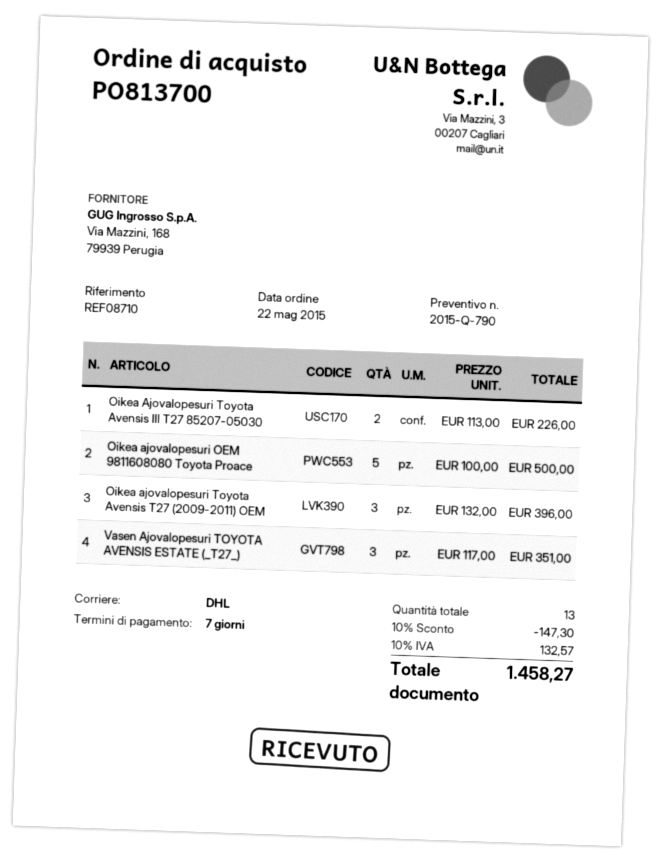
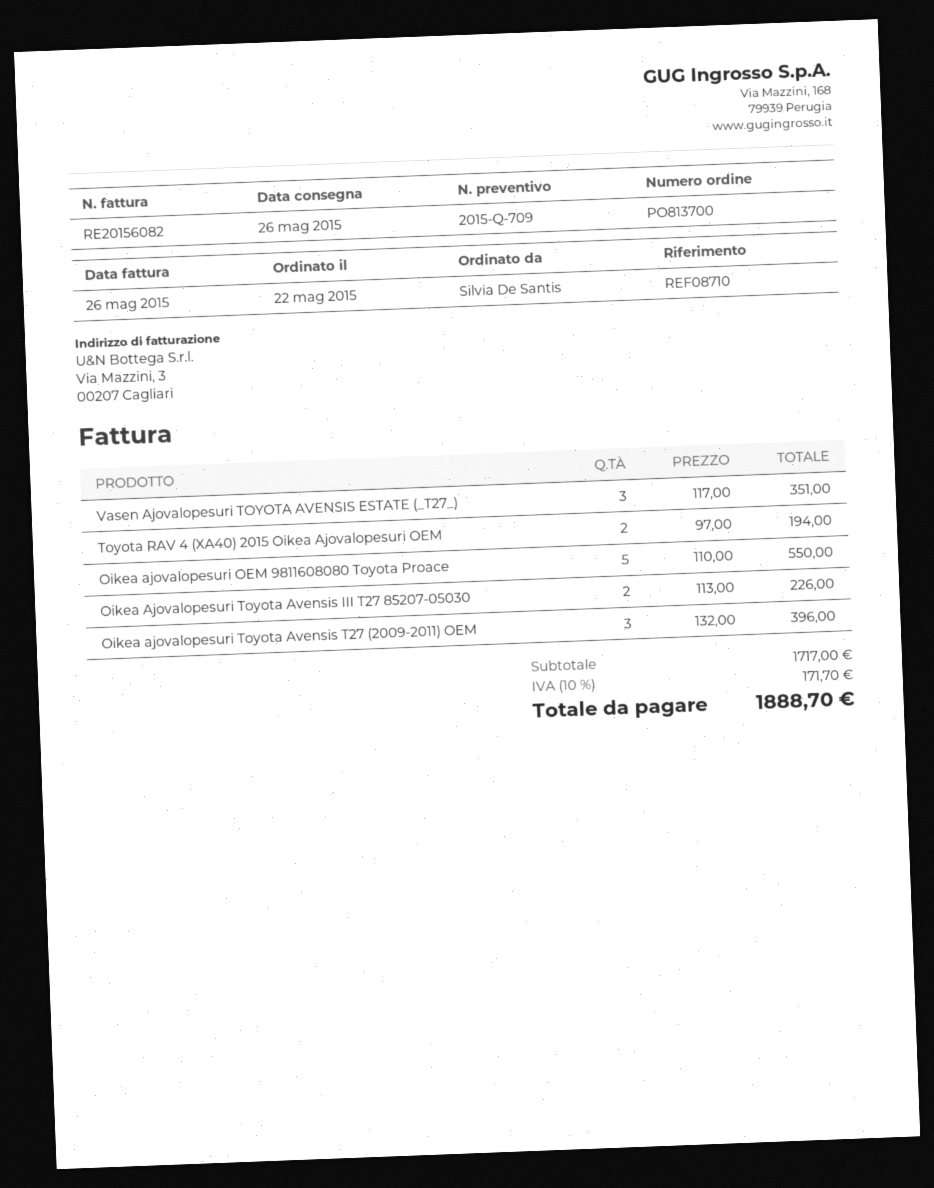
quote number: 2015-Q-790 -> 2015-Q-709
Oikea ajovalopesuri OEM 9811608080 Toyota Proace: 5 x 100.00 = 500.00 -> 5 x 110.00 = 550.00
Toyota RAV 4 (XA40) 2015 Oikea Ajovalopesuri OEM: none -> 2 x 97.00 = 194.00
discount: 10% = 147.30 -> none
tax: 10% = 132.57 -> 10% = 171.70
total: 1458.27 -> 1888.70

